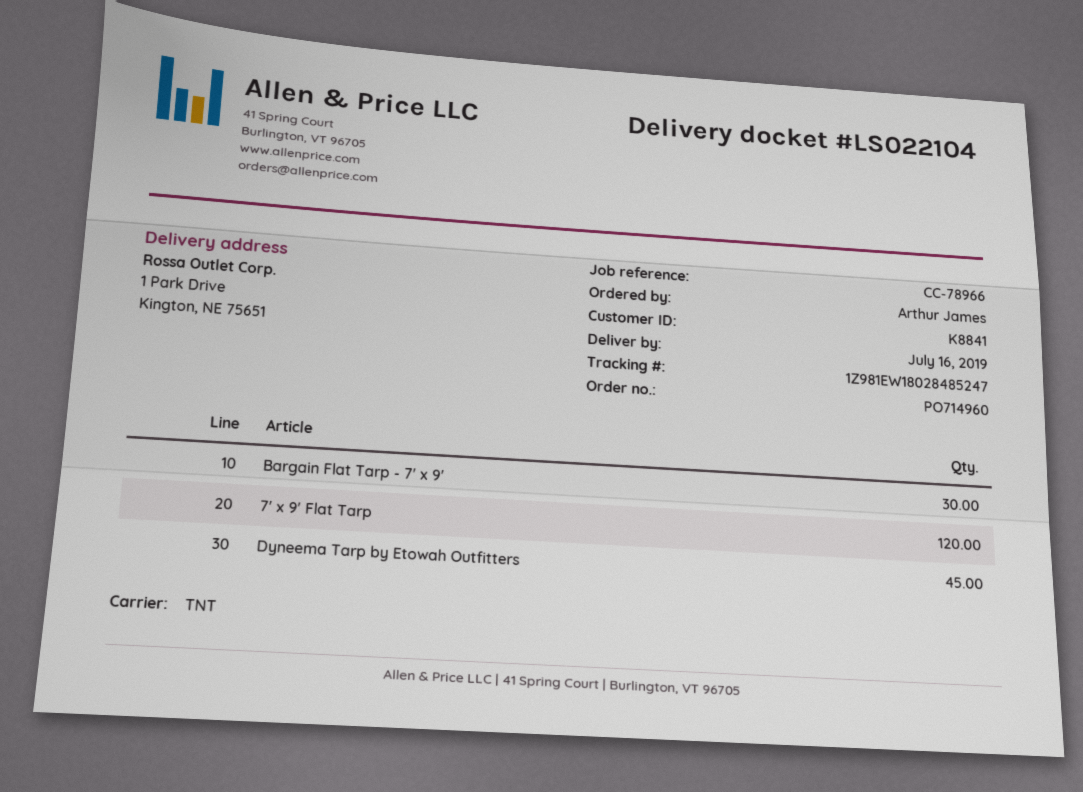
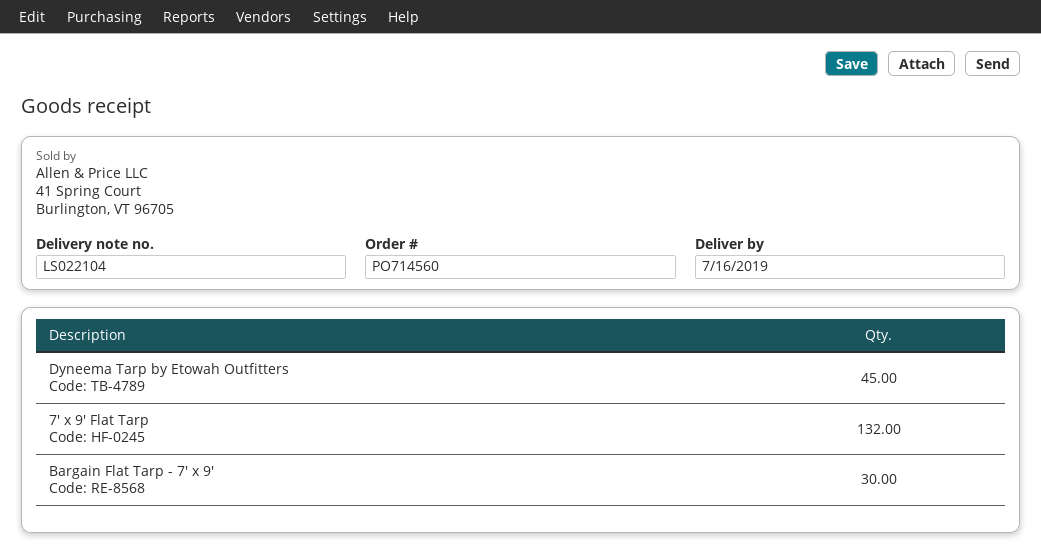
order number: PO714960 -> PO714560
7' x 9' Flat Tarp: 120 -> 132

